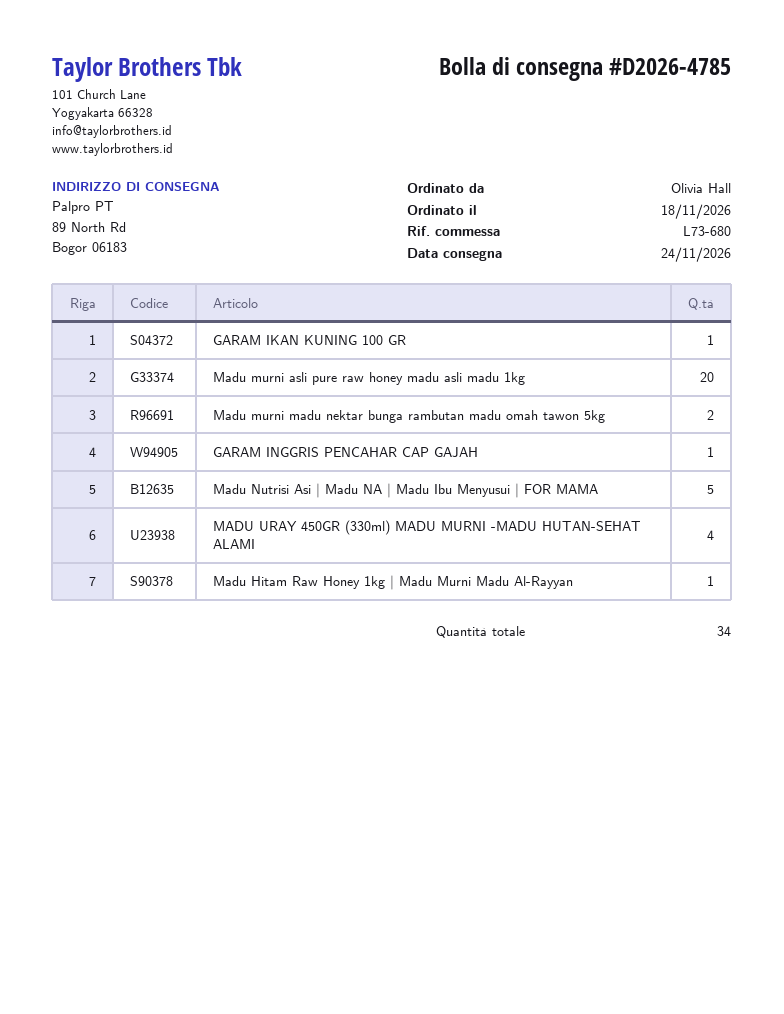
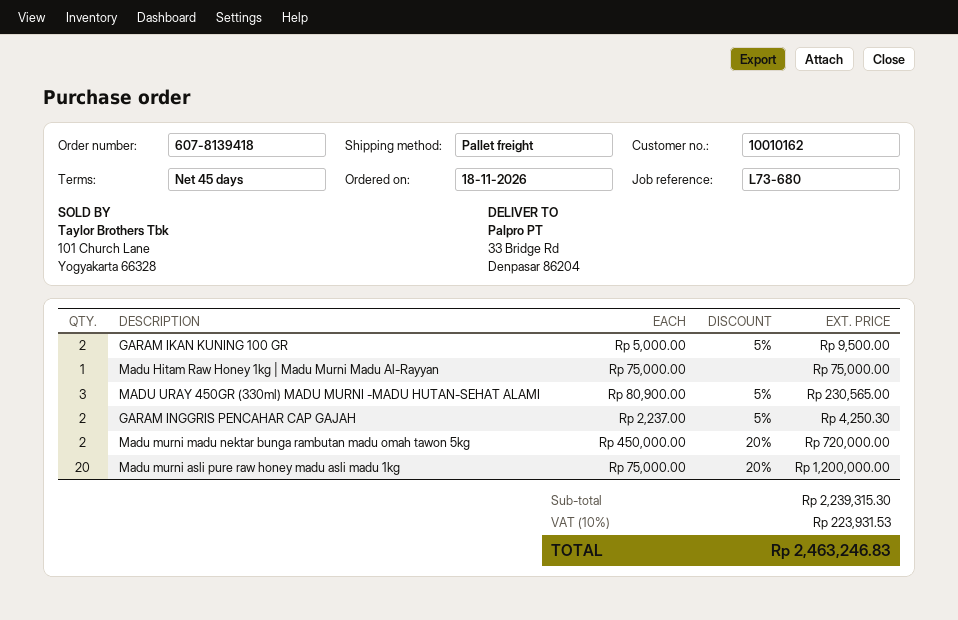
ship to: 89 North Rd, Bogor 06183 -> 33 Bridge Rd, Denpasar 86204
GARAM IKAN KUNING 100 GR: 1 -> 2
GARAM INGGRIS PENCAHAR CAP GAJAH: 1 -> 2
Madu Nutrisi Asi | Madu NA | Madu Ibu Menyusui | FOR MAMA: 5 -> none
MADU URAY 450GR (330ml) MADU MURNI -MADU HUTAN-SEHAT ALAMI: 4 -> 3

